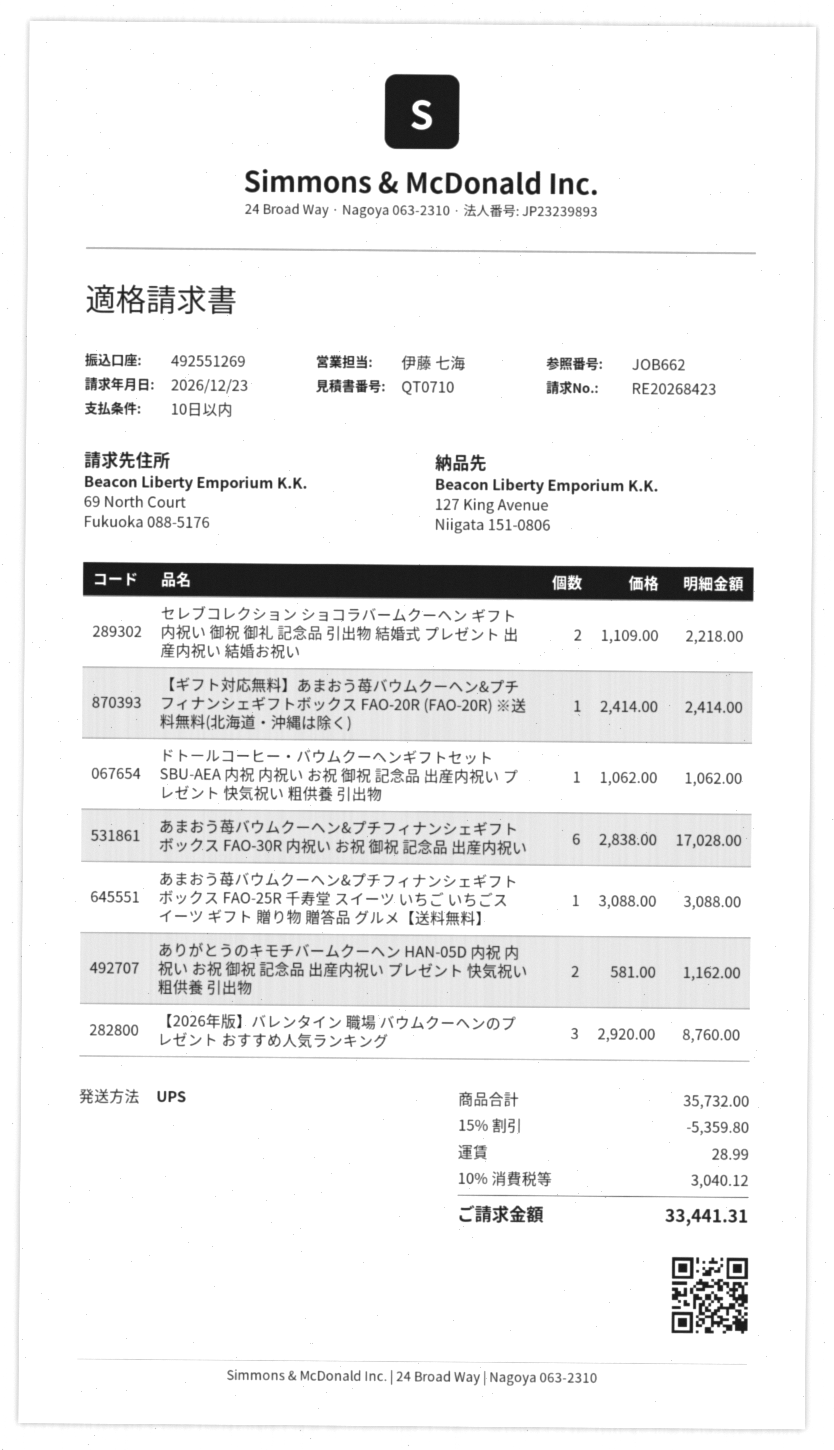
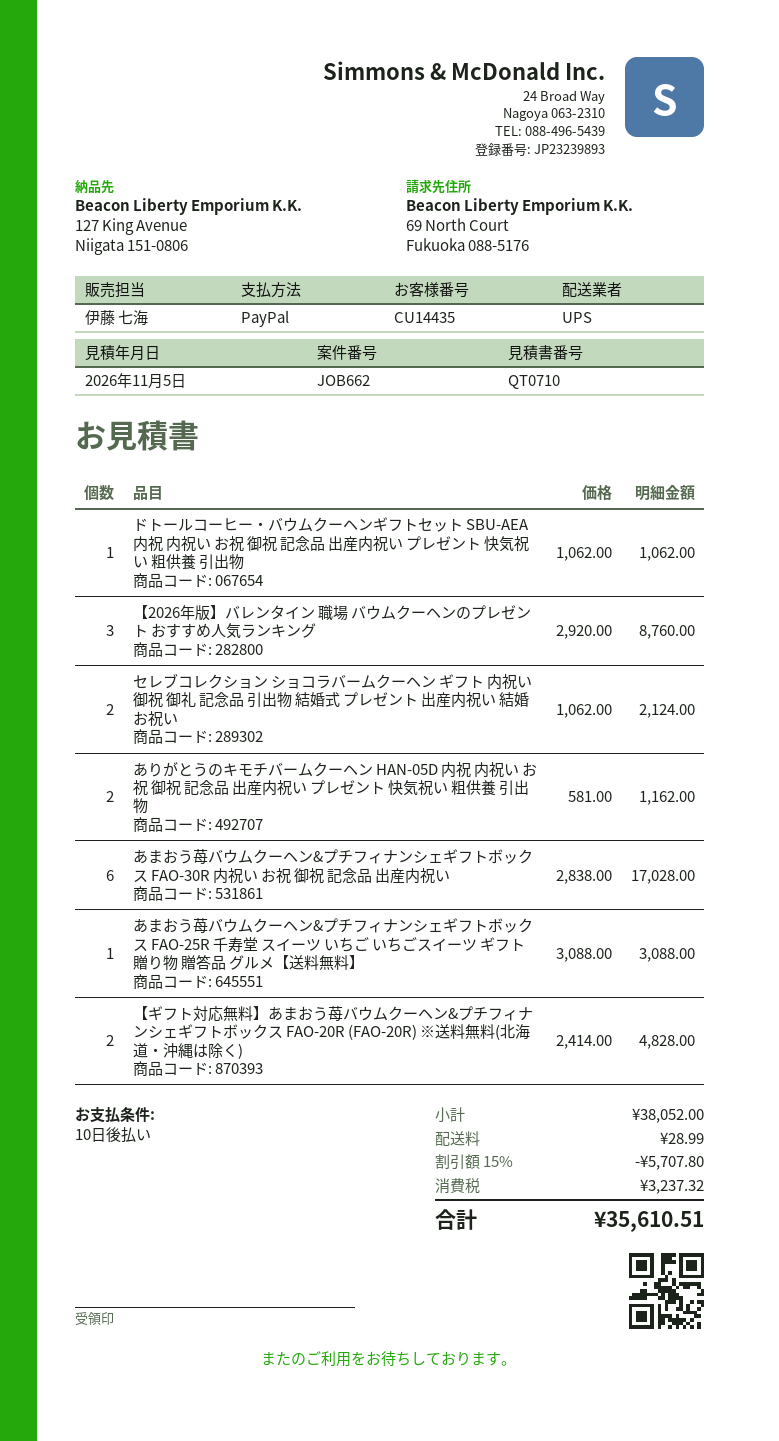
セレブコレクション ショコラバームクーヘン ギフト 内祝い 御祝 御礼 記念品 引出物 結婚式 プレゼント 出産内祝い 結婚お祝い: 2 x 1109.00 = 2218.00 -> 2 x 1062.00 = 2124.00
【ギフト対応無料】あまおう苺バウムクーヘン&プチフィナンシェギフトボックス FAO-20R (FAO-20R) ※送料無料(北海道・沖縄は除く): 1 x 2414.00 = 2414.00 -> 2 x 2414.00 = 4828.00
subtotal: 35732.00 -> 38052.00
discount: 15% = 5359.80 -> 15% = 5707.80
tax: 3040.12 -> 3237.32
total: 33441.31 -> 35610.51

